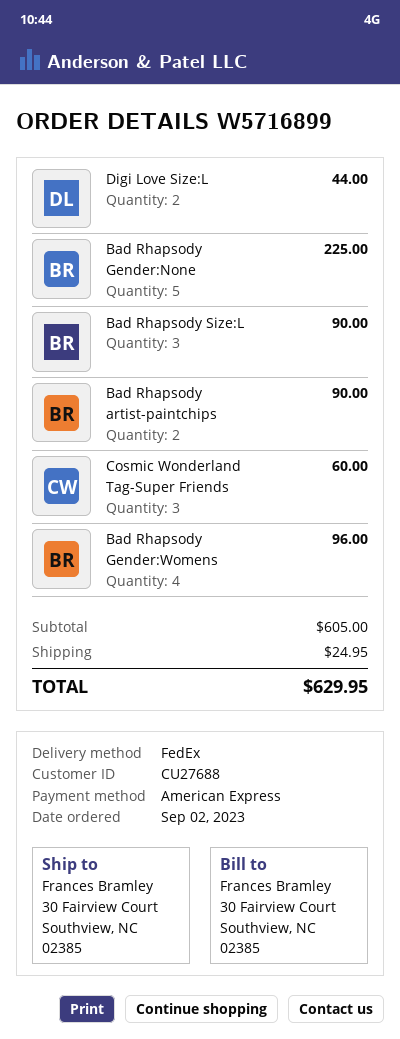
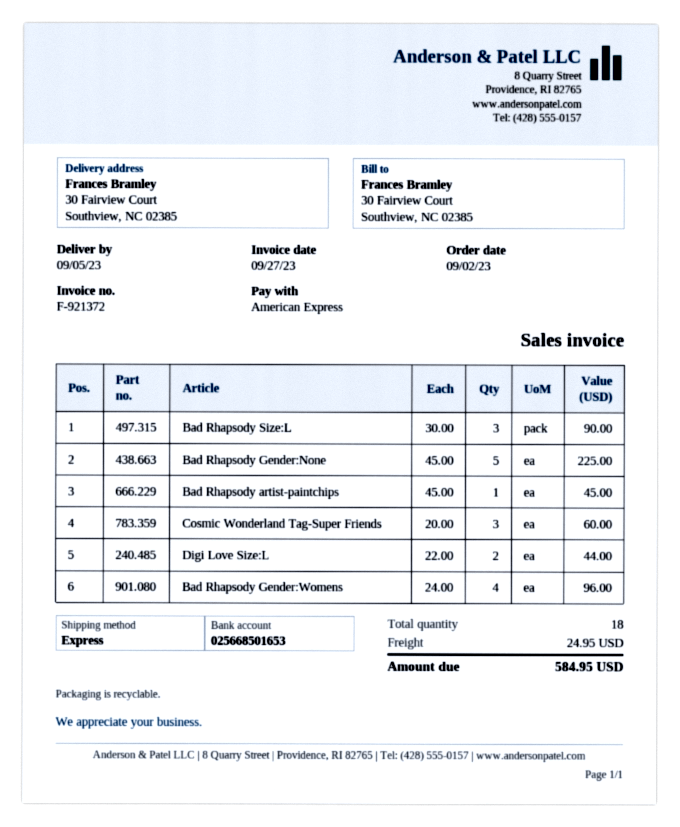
shipping method: FedEx -> express
Bad Rhapsody artist-paintchips: 2 for 90.00 -> 1 for 45.00
total: 629.95 -> 584.95

